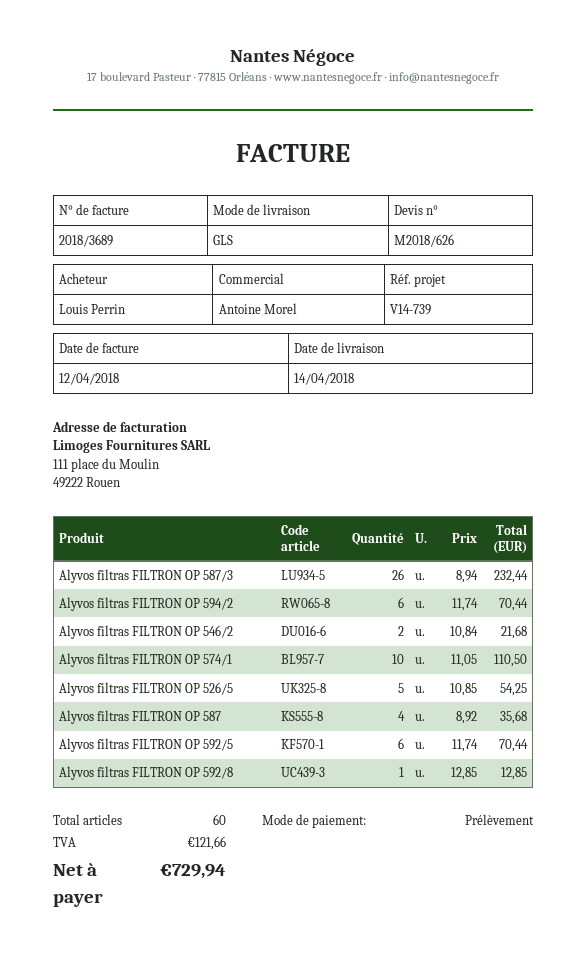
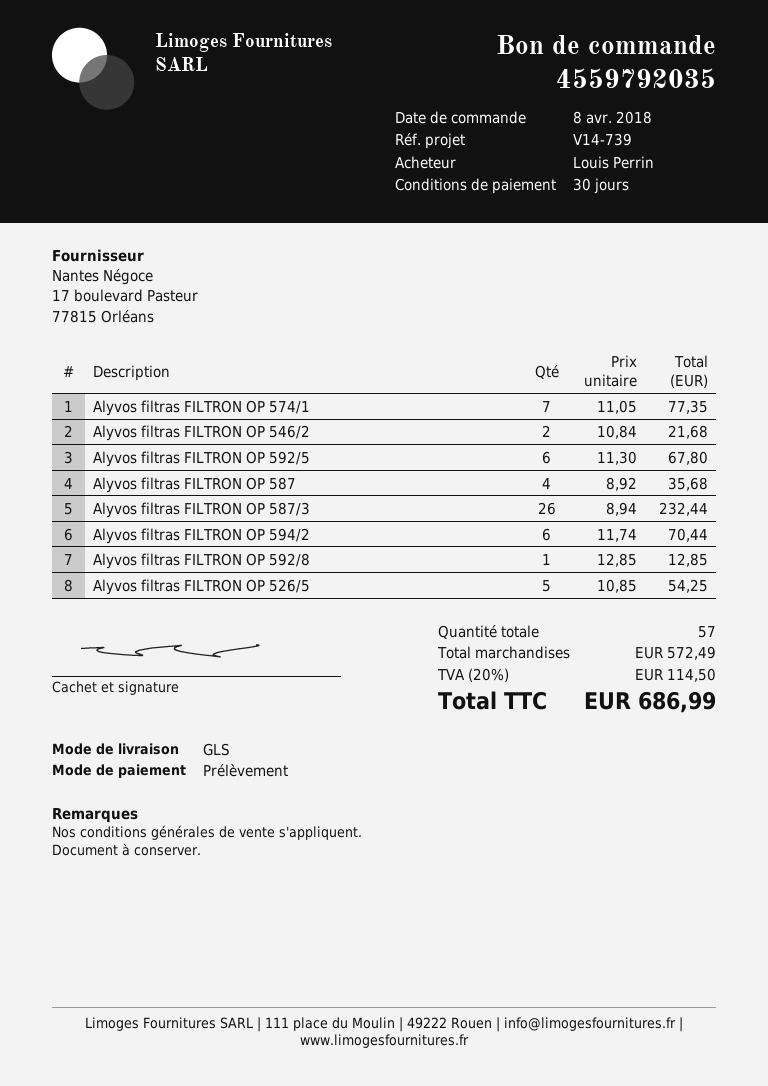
Alyvos filtras FILTRON OP 574/1: 10 x 11.05 = 110.50 -> 7 x 11.05 = 77.35
Alyvos filtras FILTRON OP 592/5: 6 x 11.74 = 70.44 -> 6 x 11.30 = 67.80
total quantity: 60 -> 57
tax: 121.66 -> 114.50
total: 729.94 -> 686.99

